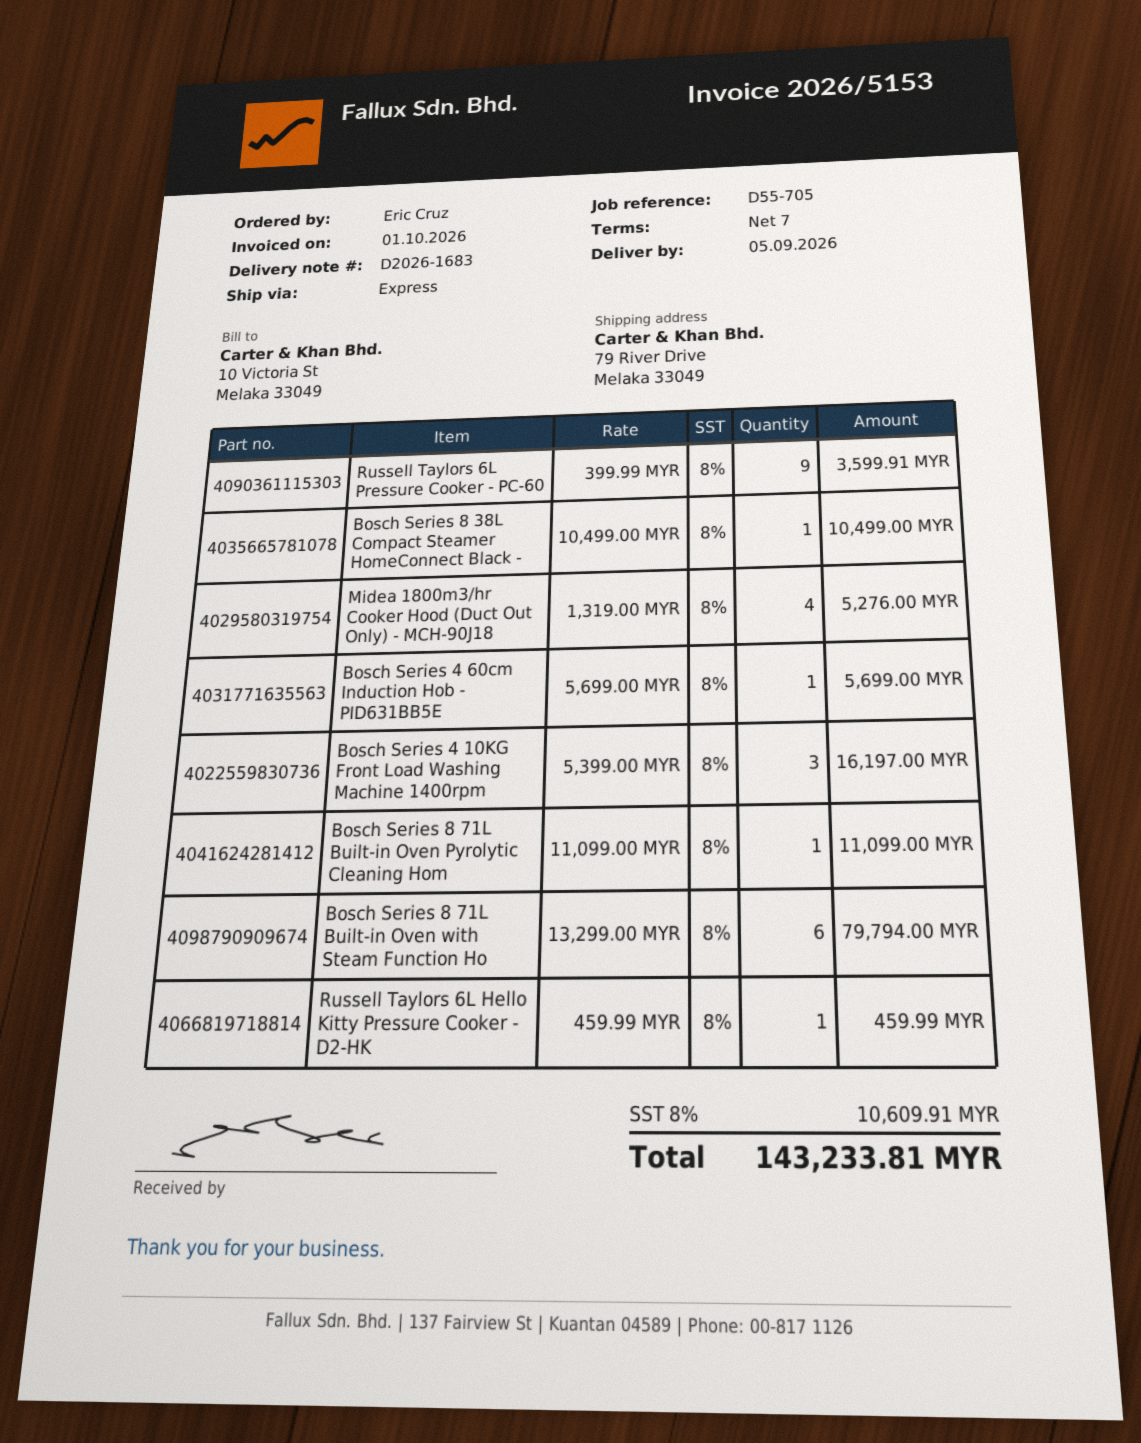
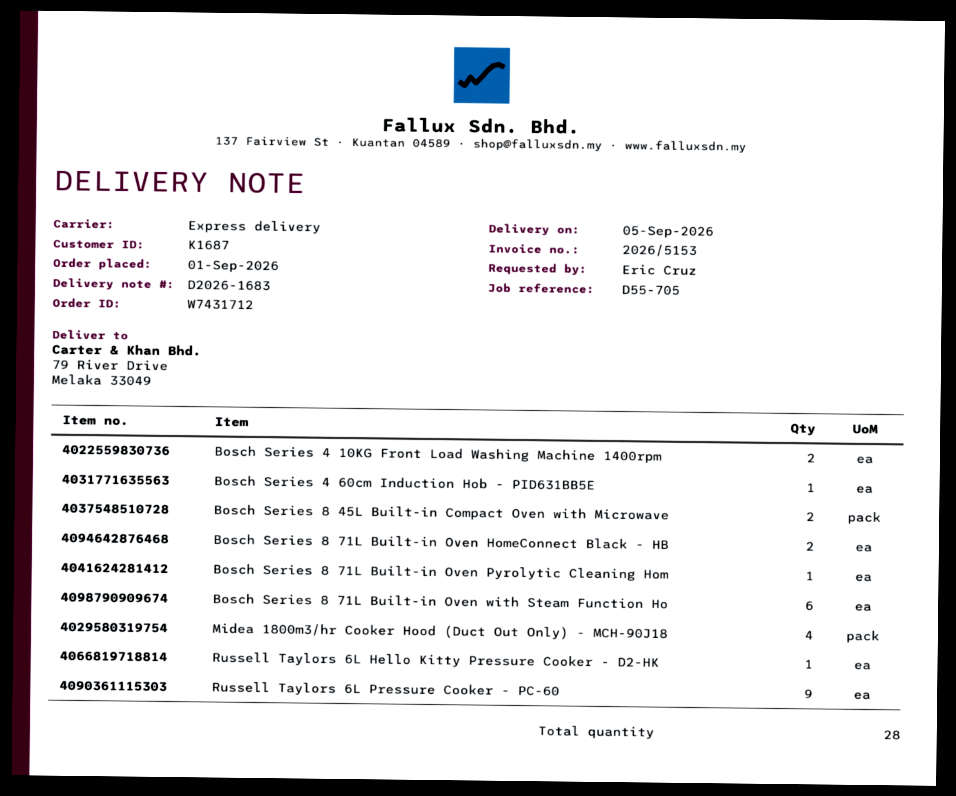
Bosch Series 8 38L Compact Steamer HomeConnect Black -: 1 -> none
Bosch Series 4 10KG Front Load Washing Machine 1400rpm: 3 -> 2
Bosch Series 8 45L Built-in Compact Oven with Microwave: none -> 2
Bosch Series 8 71L Built-in Oven HomeConnect Black - HB: none -> 2

